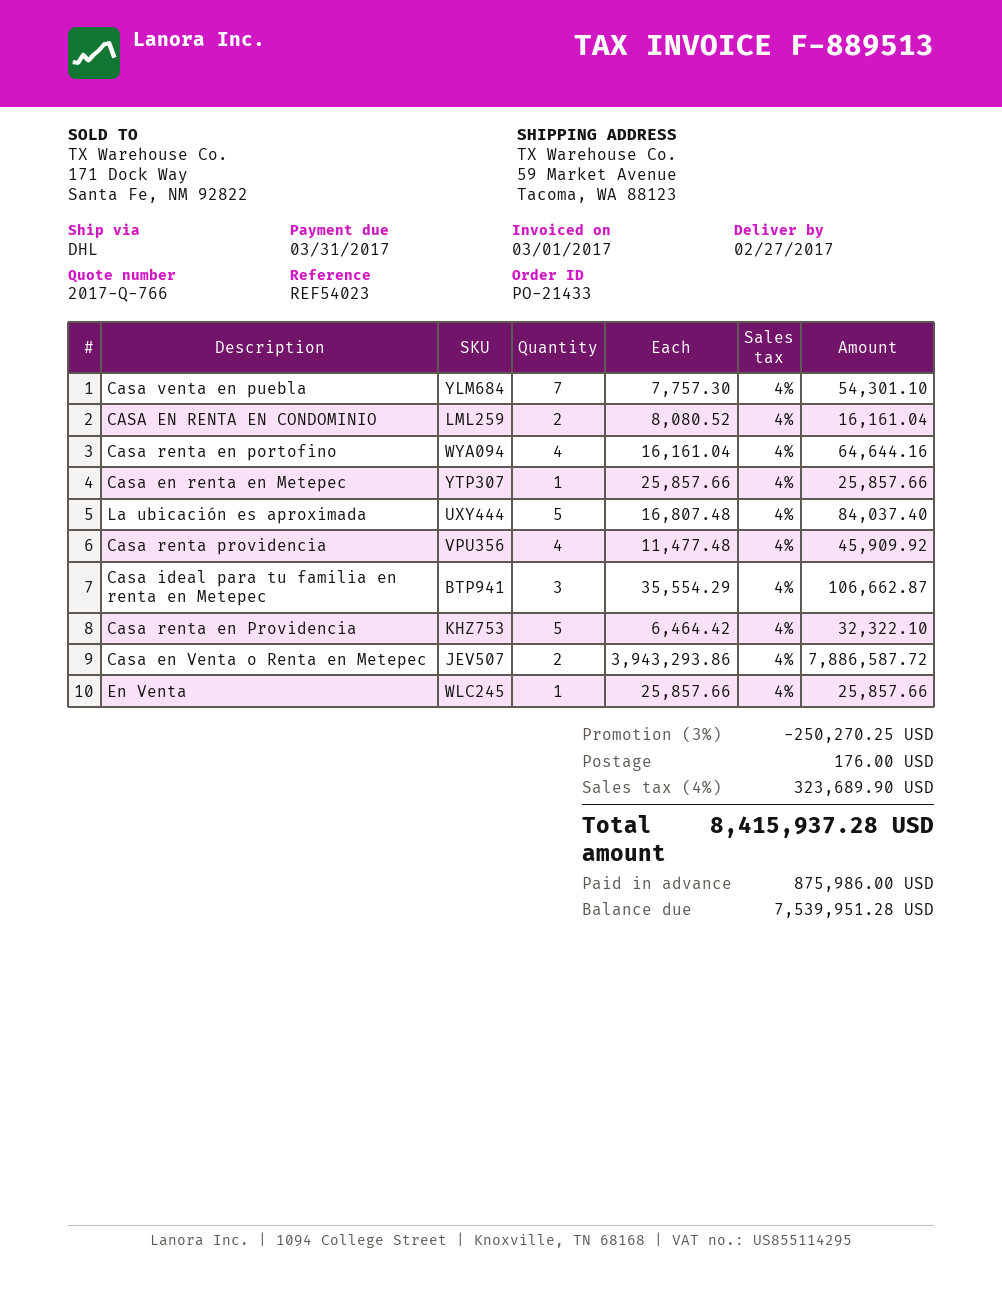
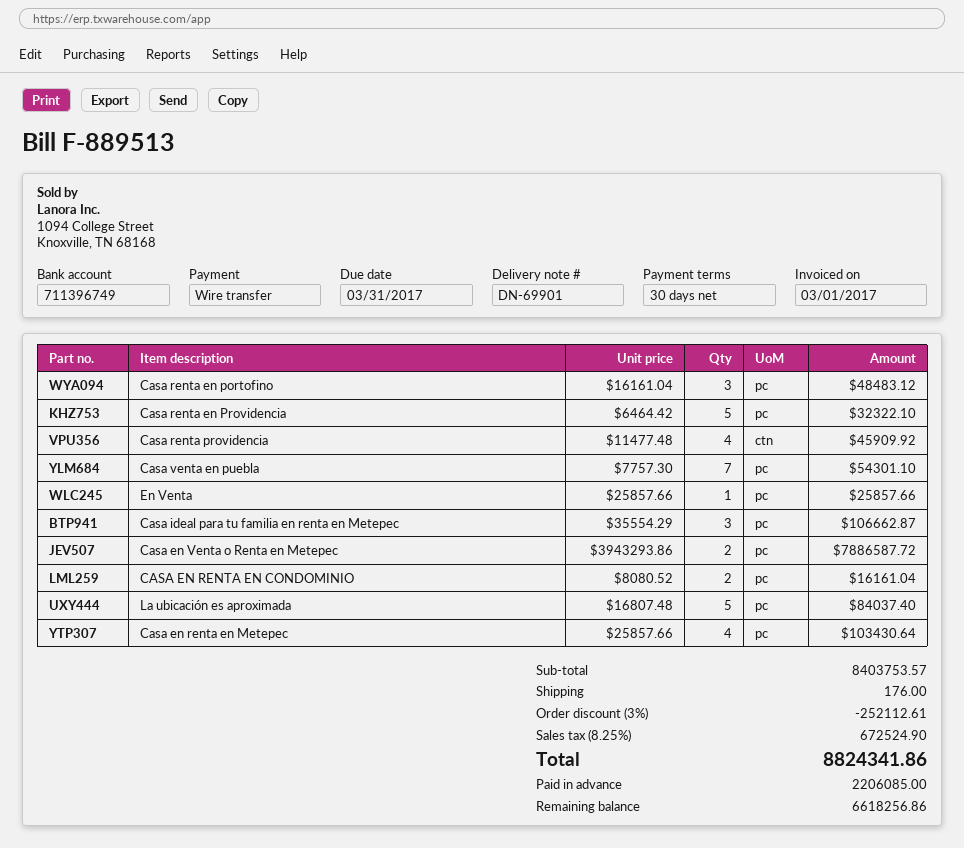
Casa renta en portofino: 4 x 16161.04 = 64644.16 -> 3 x 16161.04 = 48483.12
Casa en renta en Metepec: 1 x 25857.66 = 25857.66 -> 4 x 25857.66 = 103430.64
discount: 3% = 250270.25 -> 3% = 252112.61
tax: 4% = 323689.90 -> 8.25% = 672524.90
total: 8415937.28 -> 8824341.86
deposit: 875986.00 -> 2206085.00
balance: 7539951.28 -> 6618256.86

